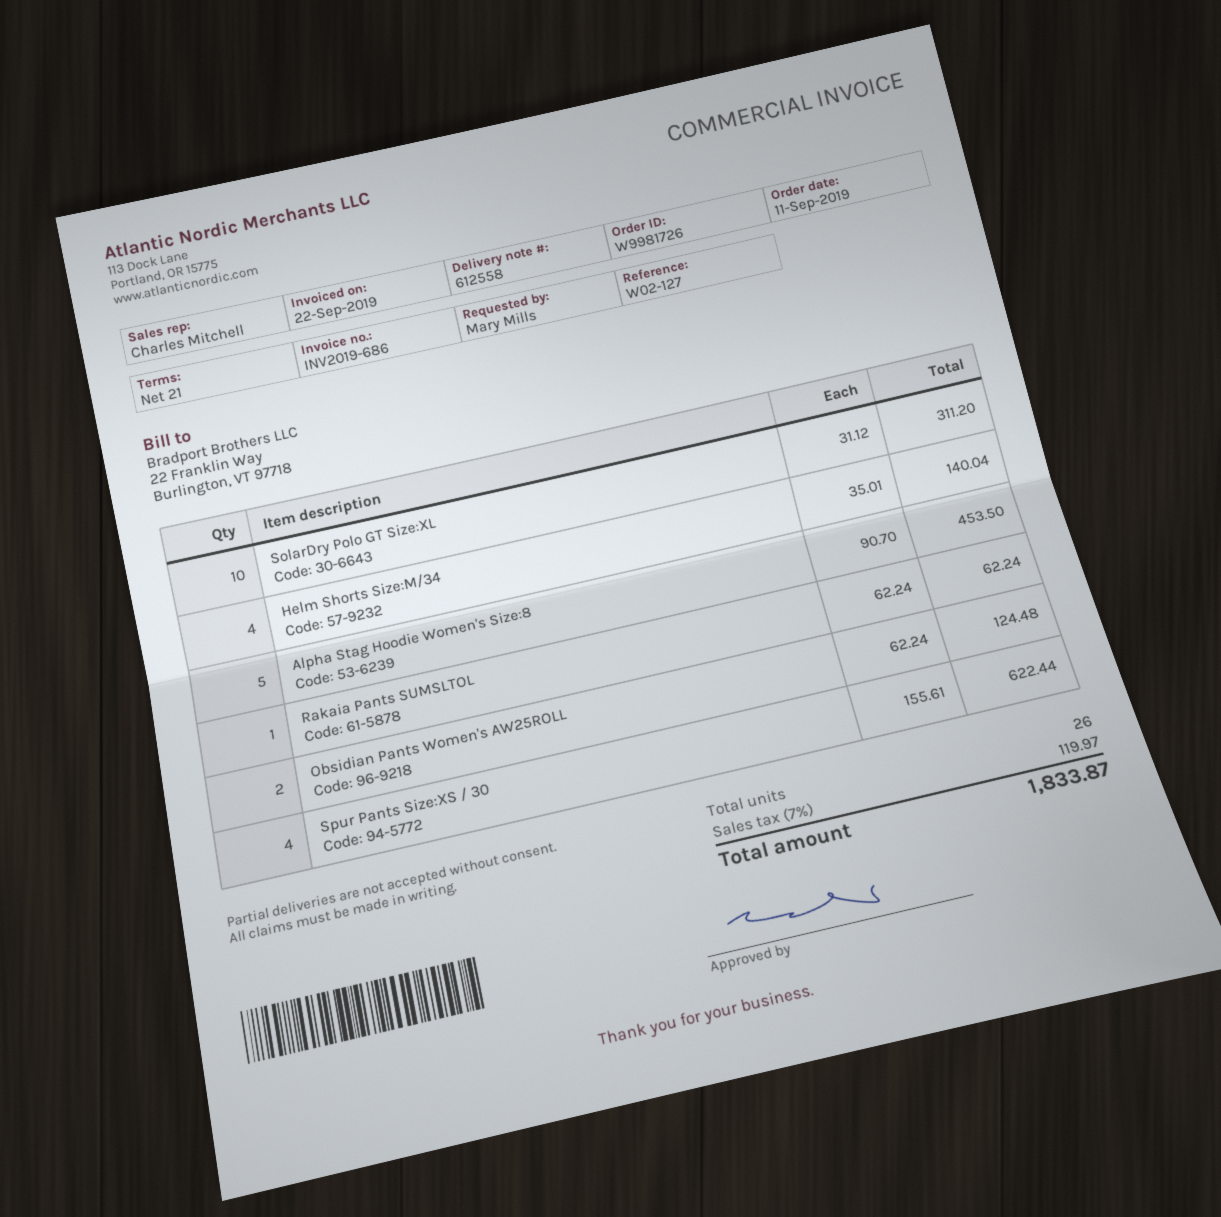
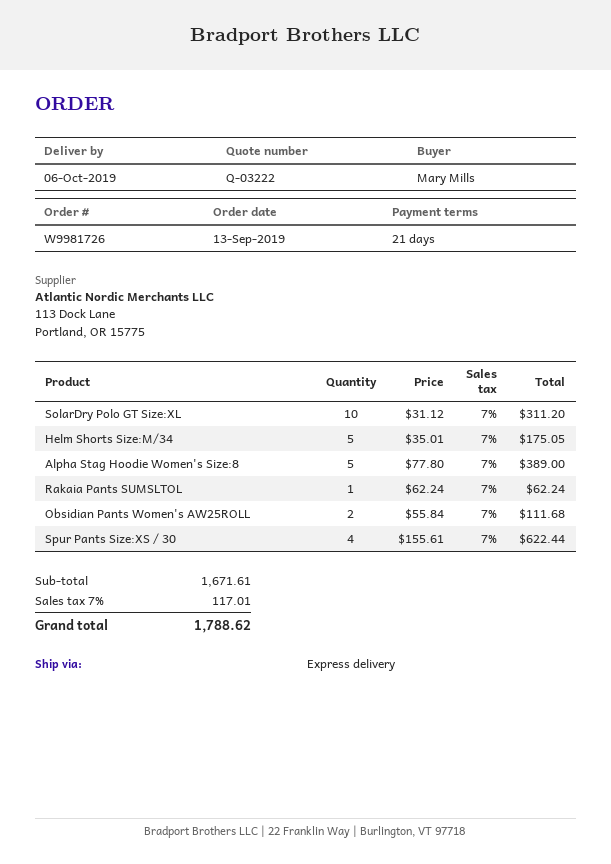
order date: 2019-09-11 -> 2019-09-13
Helm Shorts Size:M/34: 4 x 35.01 = 140.04 -> 5 x 35.01 = 175.05
Alpha Stag Hoodie Women's Size:8: 5 x 90.70 = 453.50 -> 5 x 77.80 = 389.00
Obsidian Pants Women's AW25ROLL: 2 x 62.24 = 124.48 -> 2 x 55.84 = 111.68
tax: 7% = 119.97 -> 7% = 117.01
total: 1833.87 -> 1788.62

